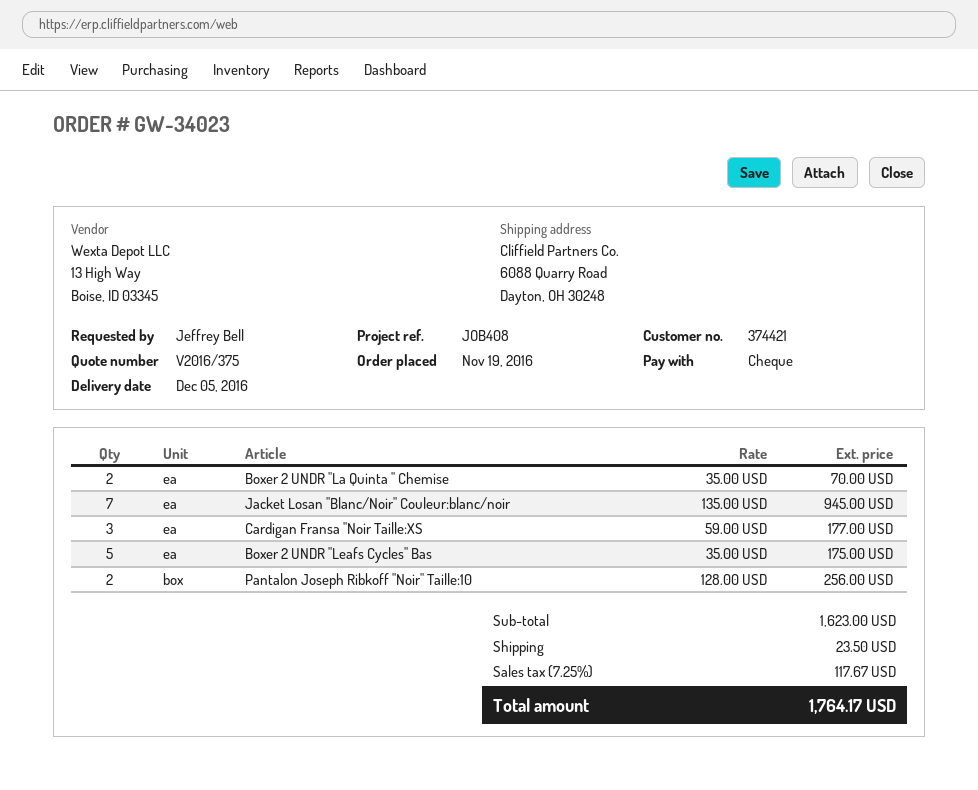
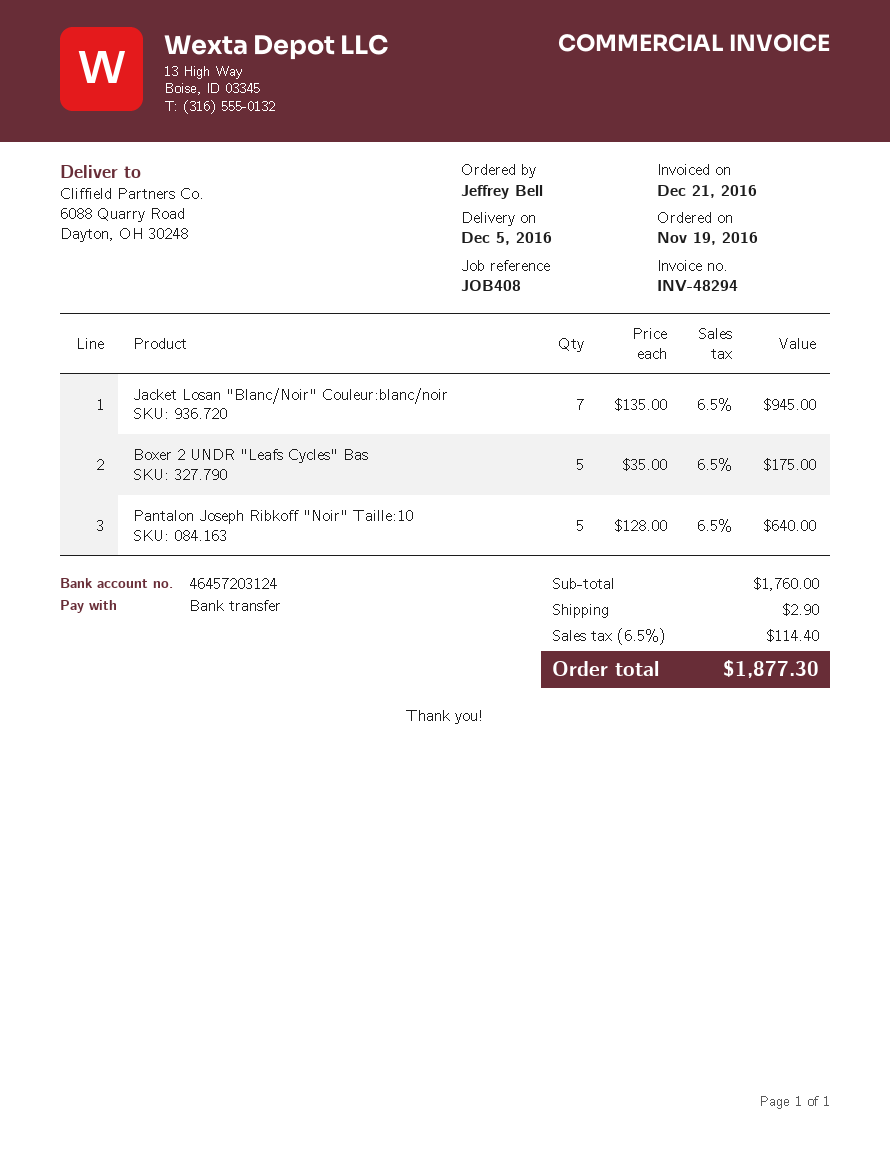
payment method: cheque -> bank transfer
Boxer 2 UNDR "La Quinta " Chemise: 2 x 35.00 = 70.00 -> none
Cardigan Fransa "Noir Taille:XS: 3 x 59.00 = 177.00 -> none
Pantalon Joseph Ribkoff "Noir" Taille:10: 2 x 128.00 = 256.00 -> 5 x 128.00 = 640.00
subtotal: 1623.00 -> 1760.00
shipping: 23.50 -> 2.90
tax: 7.25% = 117.67 -> 6.5% = 114.40
total: 1764.17 -> 1877.30

